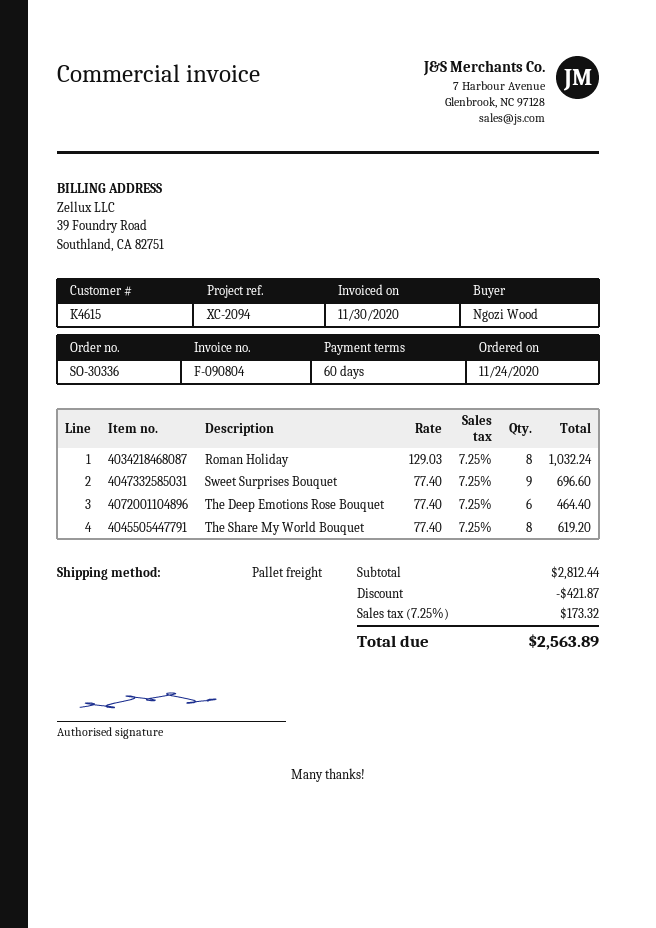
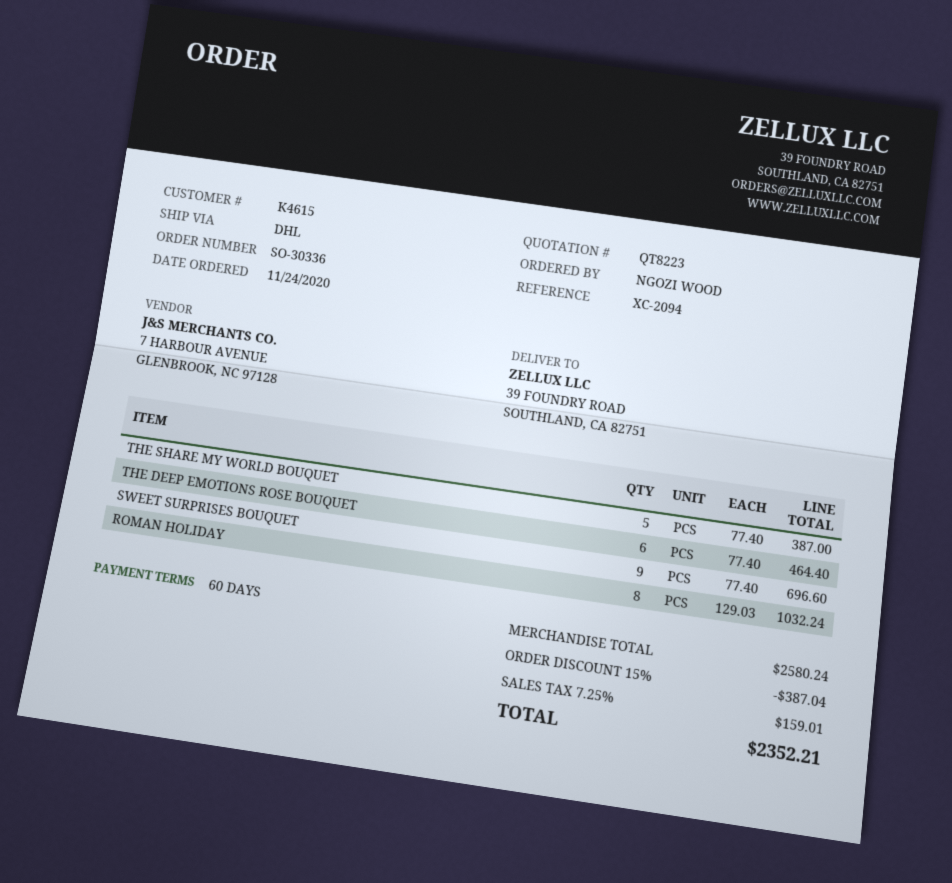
shipping method: pallet freight -> DHL
The Share My World Bouquet: 8 x 77.40 = 619.20 -> 5 x 77.40 = 387.00
subtotal: 2812.44 -> 2580.24
discount: 421.87 -> 387.04
tax: 7.25% = 173.32 -> 7.25% = 159.01
total: 2563.89 -> 2352.21

